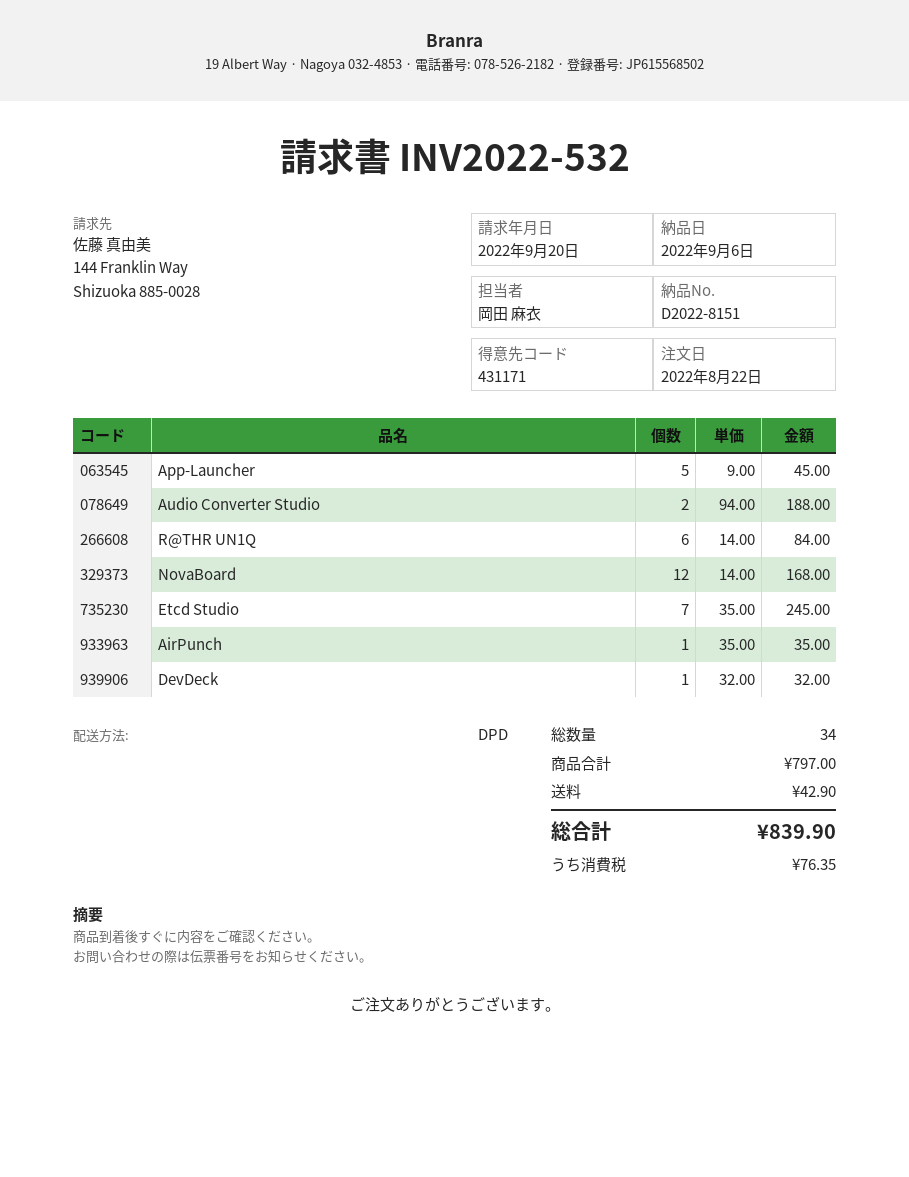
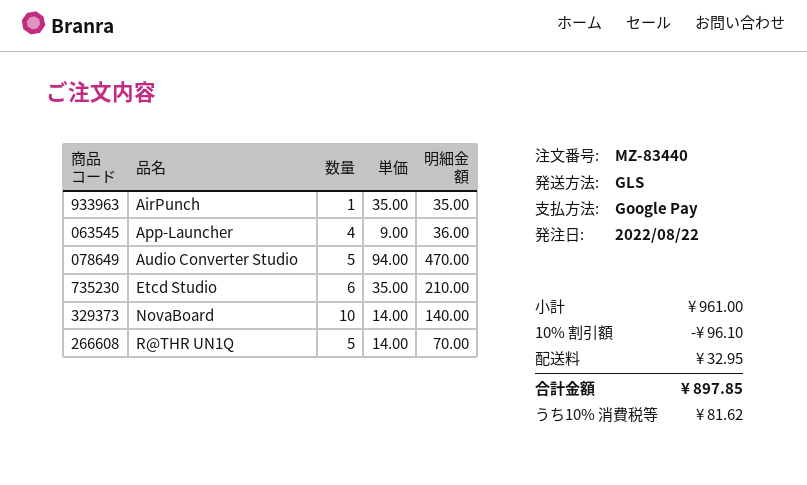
shipping method: DPD -> GLS
App-Launcher: 5 x 9.00 = 45.00 -> 4 x 9.00 = 36.00
Audio Converter Studio: 2 x 94.00 = 188.00 -> 5 x 94.00 = 470.00
R@THR UN1Q: 6 x 14.00 = 84.00 -> 5 x 14.00 = 70.00
NovaBoard: 12 x 14.00 = 168.00 -> 10 x 14.00 = 140.00
Etcd Studio: 7 x 35.00 = 245.00 -> 6 x 35.00 = 210.00
DevDeck: 1 x 32.00 = 32.00 -> none
subtotal: 797.00 -> 961.00
discount: none -> 10% = 96.10
shipping: 42.90 -> 32.95
tax: 76.35 -> 81.62
total: 839.90 -> 897.85

